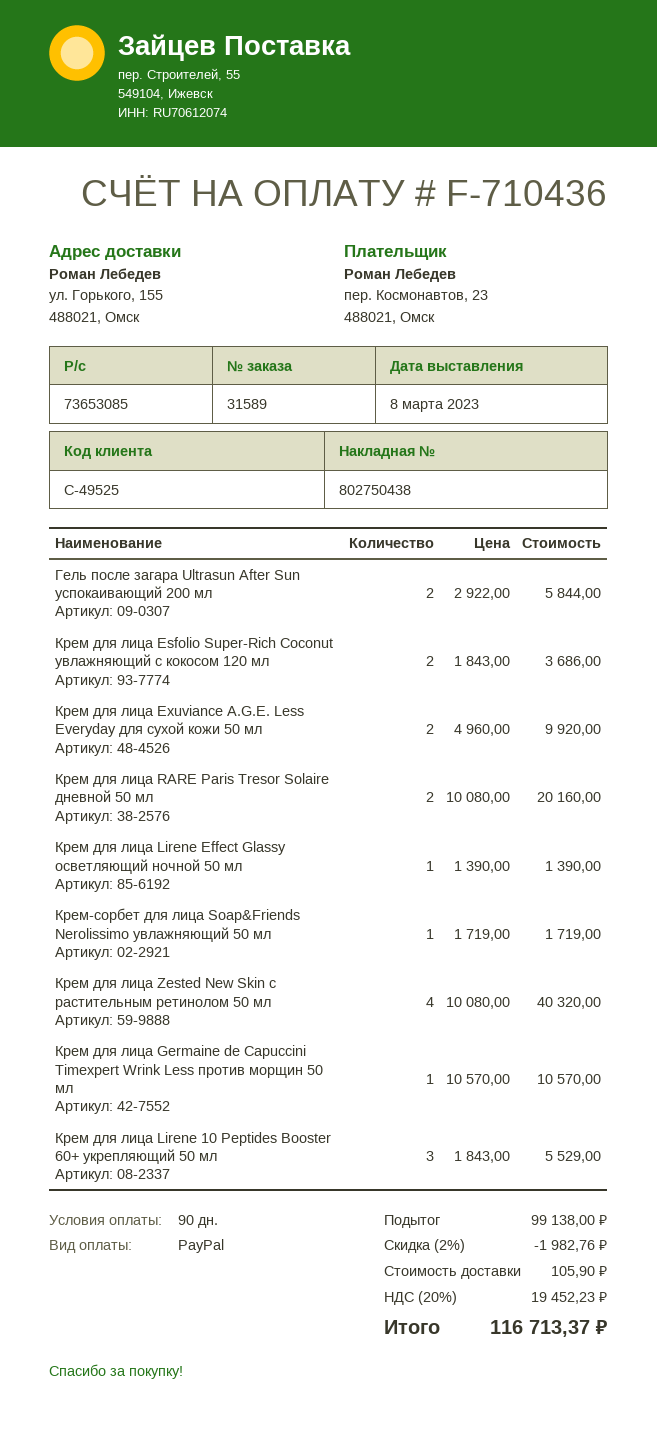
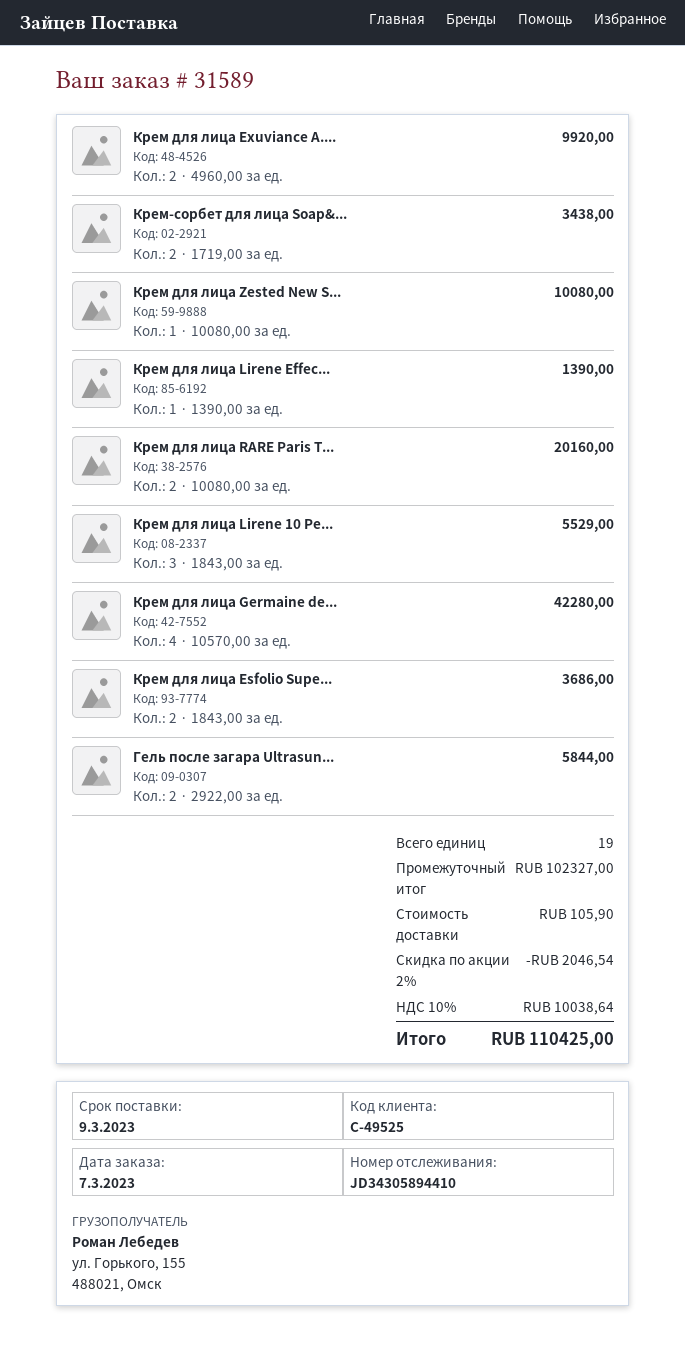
Крем-сорбет для лица Soap&Friends Nerolissimo увлажняющий 50 мл: 1 x 1719.00 = 1719.00 -> 2 x 1719.00 = 3438.00
Крем для лица Zested New Skin с растительным ретинолом 50 мл: 4 x 10080.00 = 40320.00 -> 1 x 10080.00 = 10080.00
Крем для лица Germaine de Capuccini Timexpert Wrink Less против морщин 50 мл: 1 x 10570.00 = 10570.00 -> 4 x 10570.00 = 42280.00
subtotal: 99138.00 -> 102327.00
discount: 2% = 1982.76 -> 2% = 2046.54
tax: 20% = 19452.23 -> 10% = 10038.64
total: 116713.37 -> 110425.00

